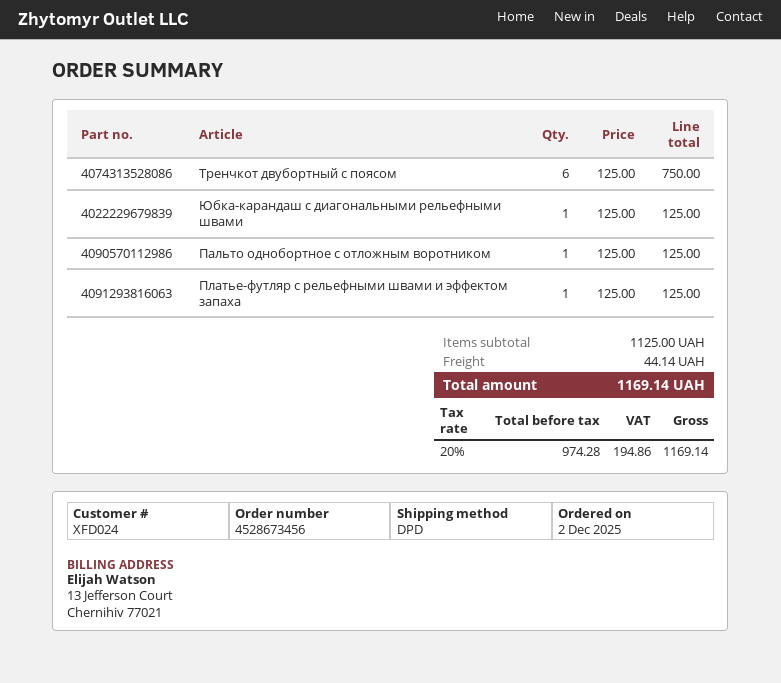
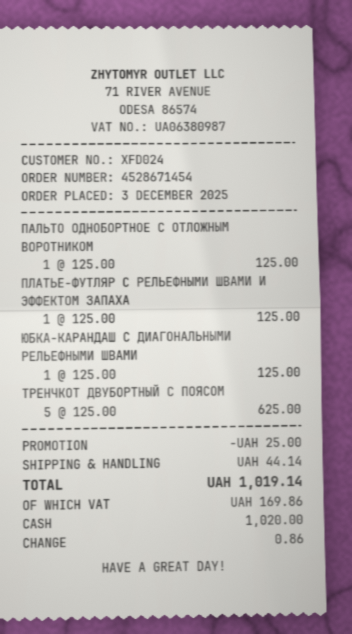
order number: 4528673456 -> 4528671454
order date: 2025-12-02 -> 2025-12-03
Тренчкот двубортный с поясом: 6 x 125.00 = 750.00 -> 5 x 125.00 = 625.00
discount: none -> 25.00
tax: 194.86 -> 169.86
total: 1169.14 -> 1019.14

